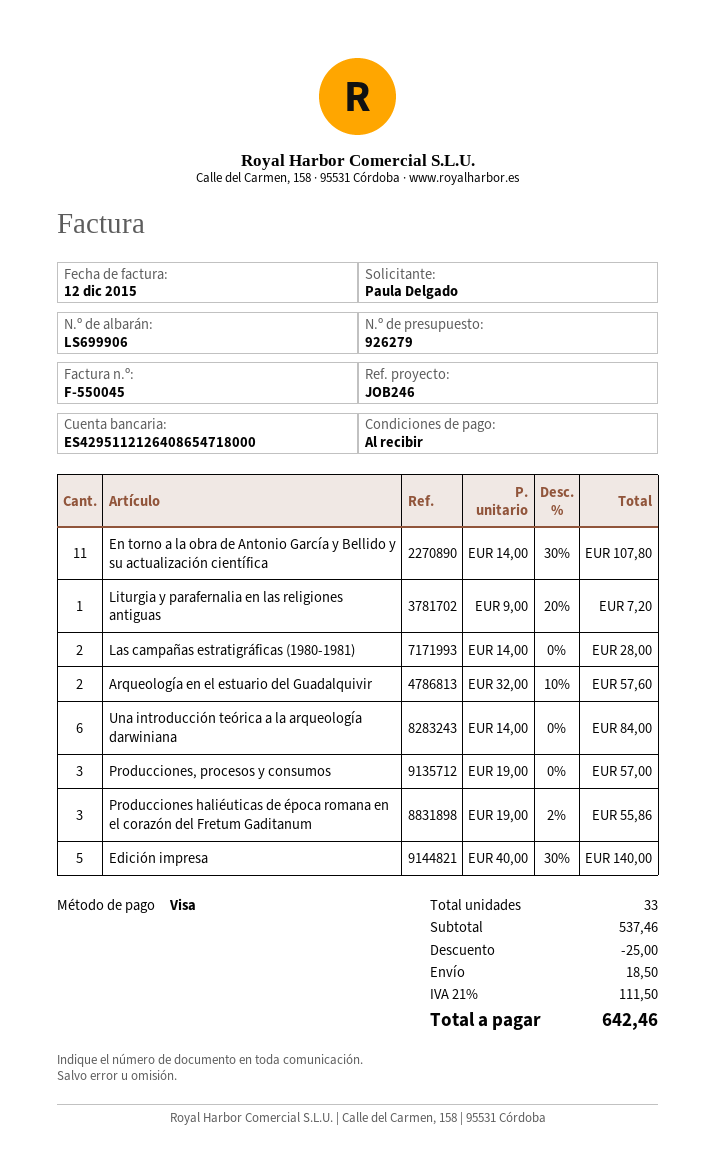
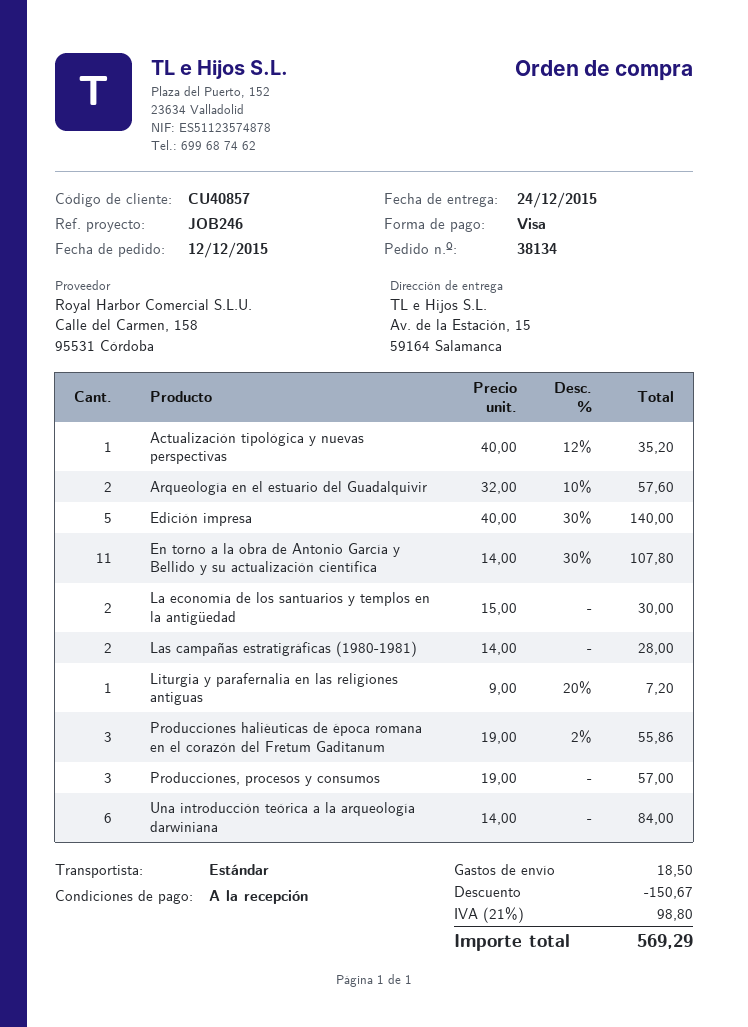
Actualización tipológica y nuevas perspectivas: none -> 1 x 40.00 - 12% = 35.20
La economía de los santuarios y templos en la antigüedad: none -> 2 x 15.00 = 30.00
discount: 25.00 -> 150.67
tax: 21% = 111.50 -> 21% = 98.80
total: 642.46 -> 569.29

